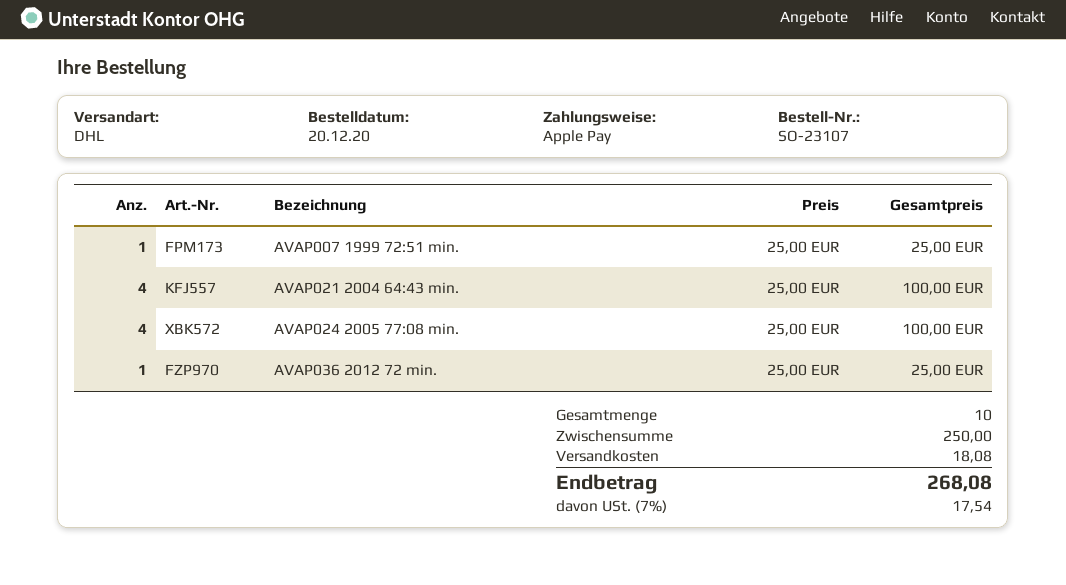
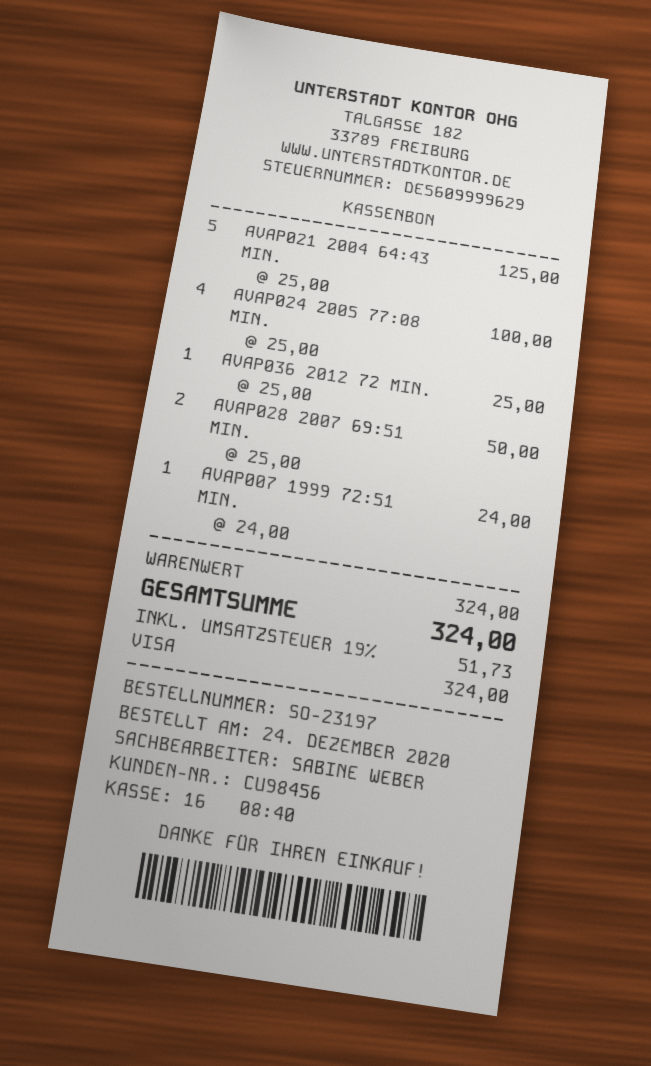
order number: SO-23107 -> SO-23197
order date: 2020-12-20 -> 2020-12-24
payment method: Apple Pay -> Visa
AVAP007 1999 72:51 min.: 1 x 25.00 = 25.00 -> 1 x 24.00 = 24.00
AVAP021 2004 64:43 min.: 4 x 25.00 = 100.00 -> 5 x 25.00 = 125.00
AVAP028 2007 69:51 MIN.: none -> 2 x 25.00 = 50.00
subtotal: 250.00 -> 324.00
shipping: 18.08 -> none
tax: 7% = 17.54 -> 19% = 51.73
total: 268.08 -> 324.00

